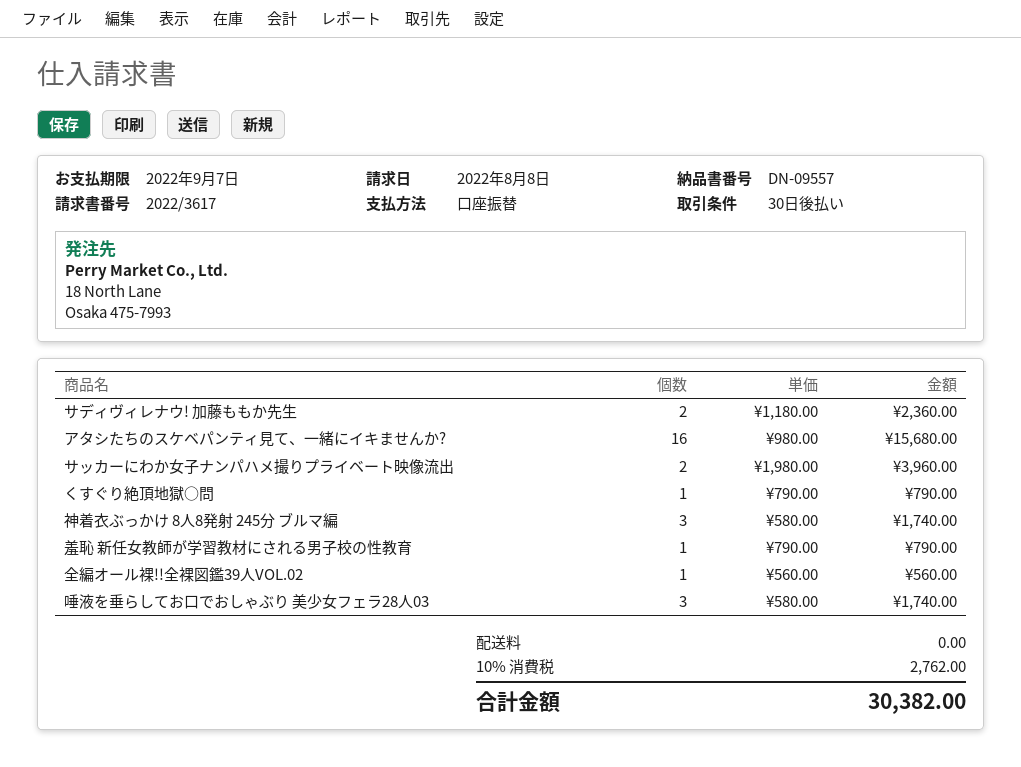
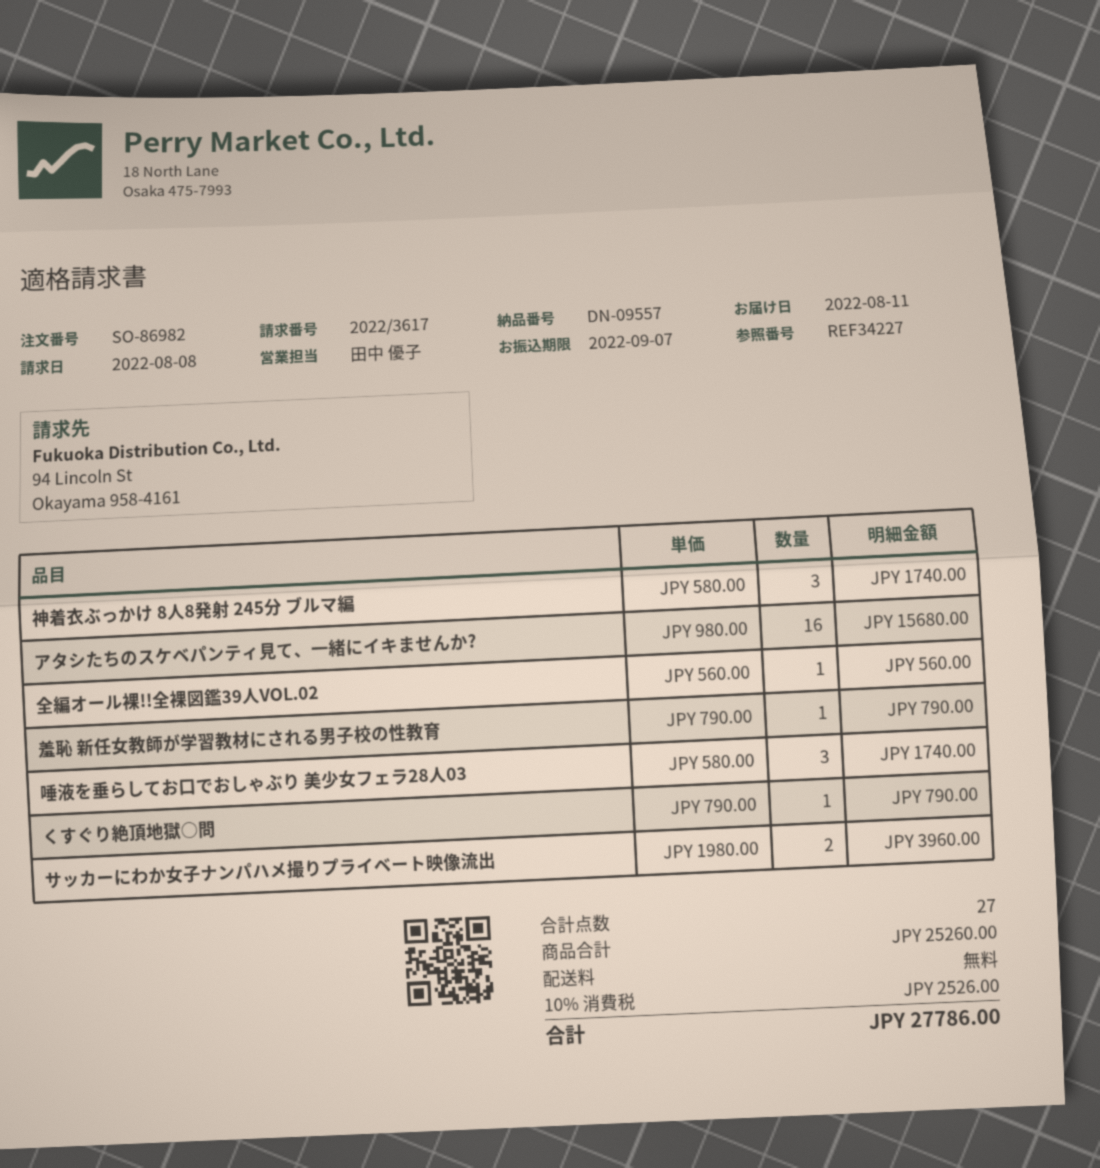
サディヴィレナウ! 加藤ももか先生: 2 x 1180.00 = 2360.00 -> none
tax: 10% = 2762.00 -> 10% = 2526.00
total: 30382.00 -> 27786.00

